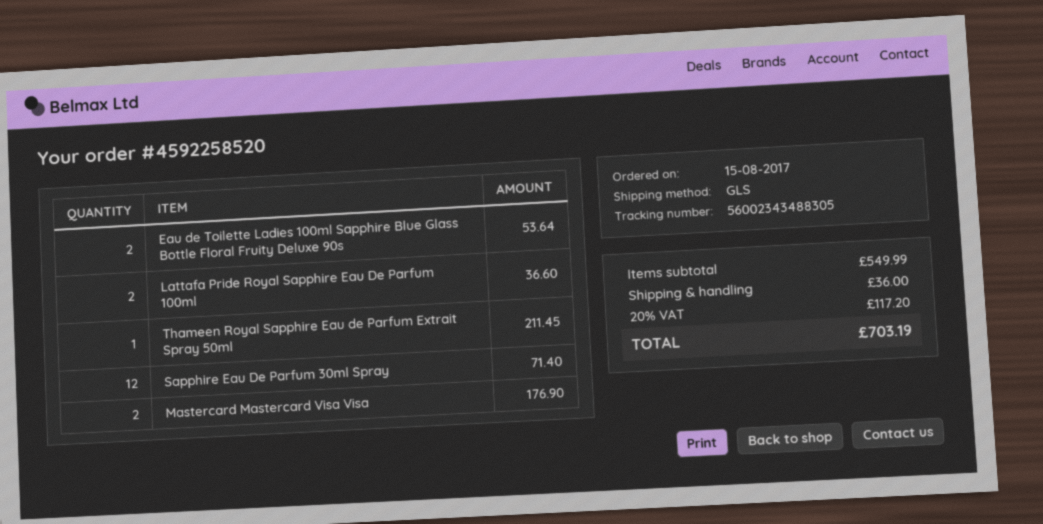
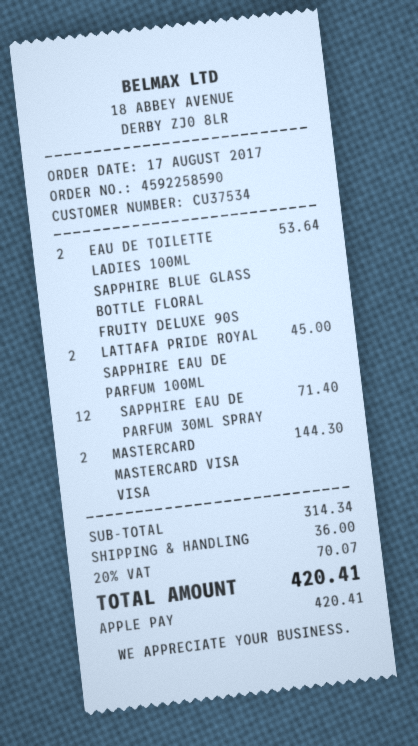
order number: 4592258520 -> 4592258590
order date: 2017-08-15 -> 2017-08-17
Lattafa Pride Royal Sapphire Eau De Parfum 100ml: 2 for 36.60 -> 2 for 45.00
Thameen Royal Sapphire Eau de Parfum Extrait Spray 50ml: 1 for 211.45 -> none
Mastercard Mastercard Visa Visa: 2 for 176.90 -> 2 for 144.30
subtotal: 549.99 -> 314.34
tax: 20% = 117.20 -> 20% = 70.07
total: 703.19 -> 420.41

